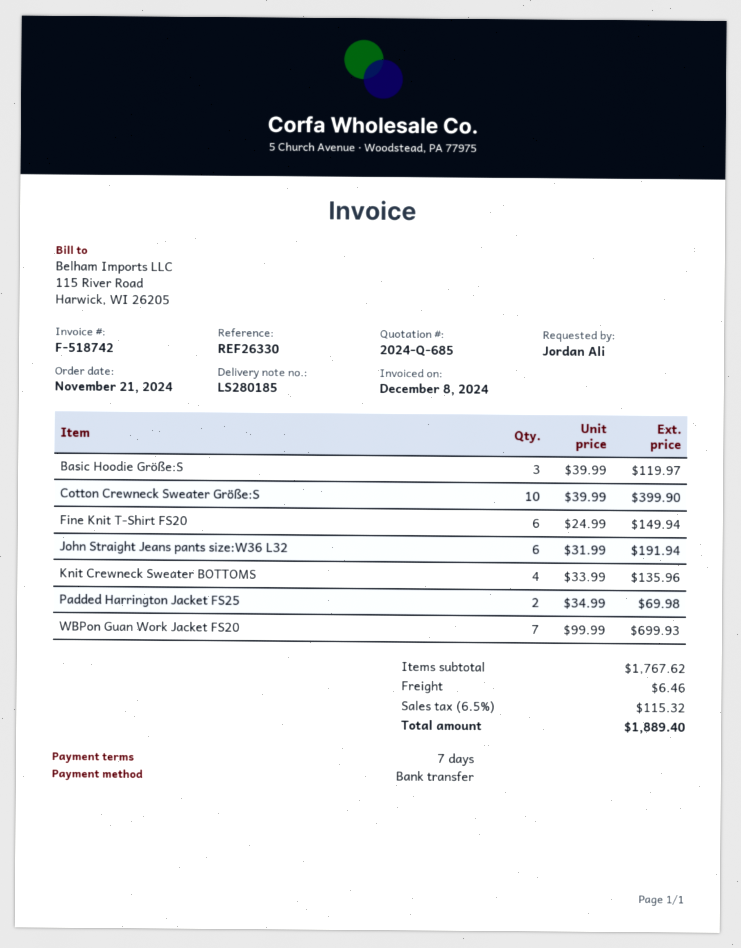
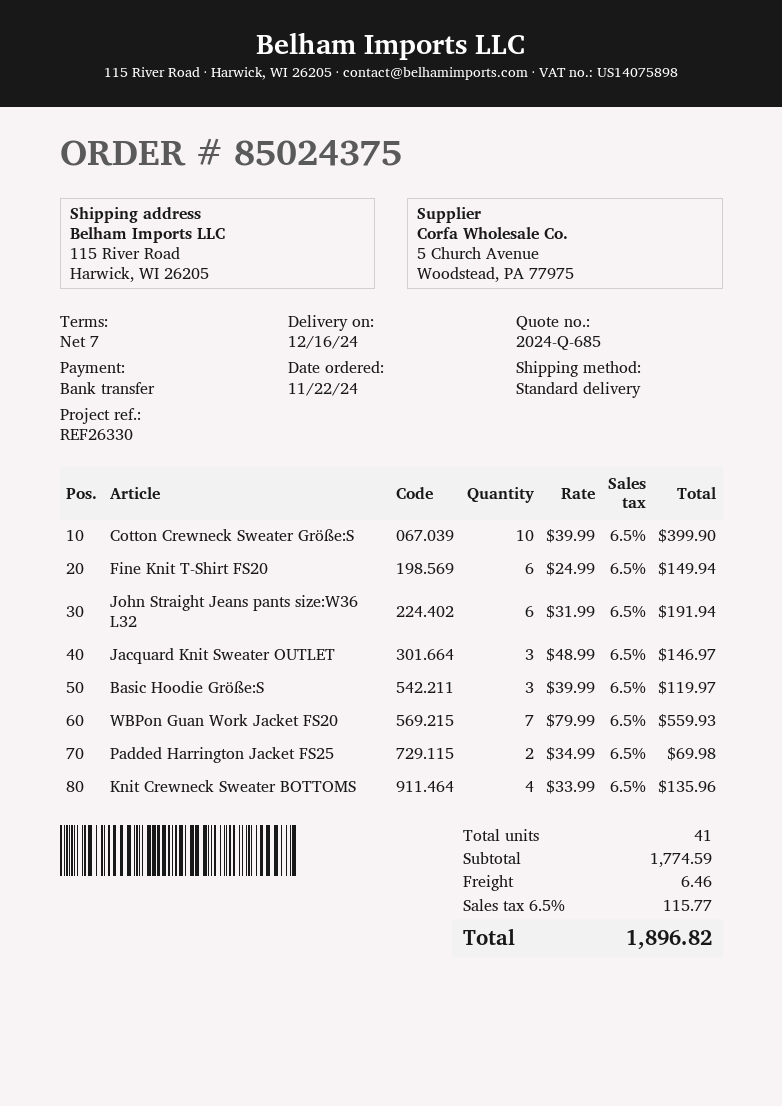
order date: 2024-11-21 -> 2024-11-22
WBPon Guan Work Jacket FS20: 7 x 99.99 = 699.93 -> 7 x 79.99 = 559.93
Jacquard Knit Sweater OUTLET: none -> 3 x 48.99 = 146.97
subtotal: 1767.62 -> 1774.59
tax: 6.5% = 115.32 -> 6.5% = 115.77
total: 1889.40 -> 1896.82

